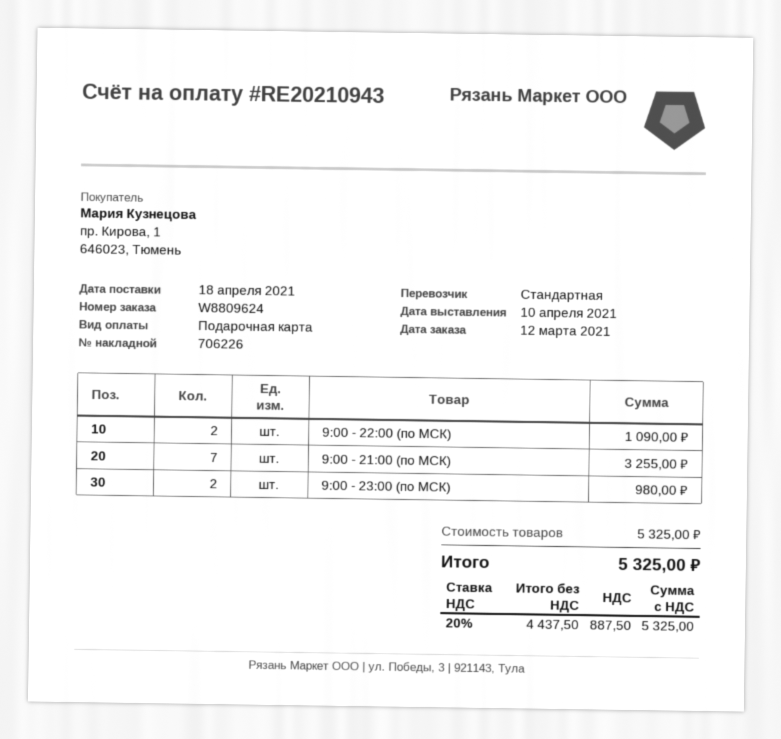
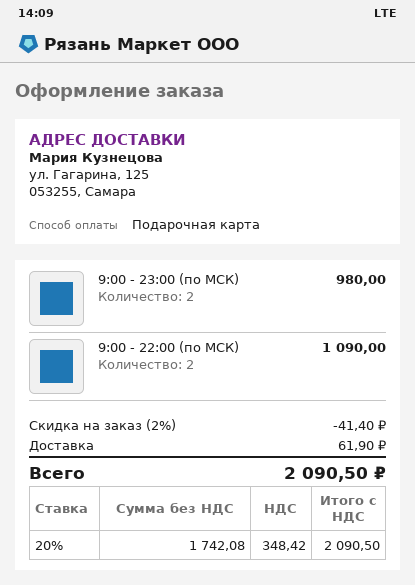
9:00 - 21:00 (по МСК): 7 for 3255.00 -> none
discount: none -> 2% = 41.40
shipping: none -> 61.90
net: 4437.50 -> 1742.08
tax: 20% = 887.50 -> 20% = 348.42
total: 5325.00 -> 2090.50

